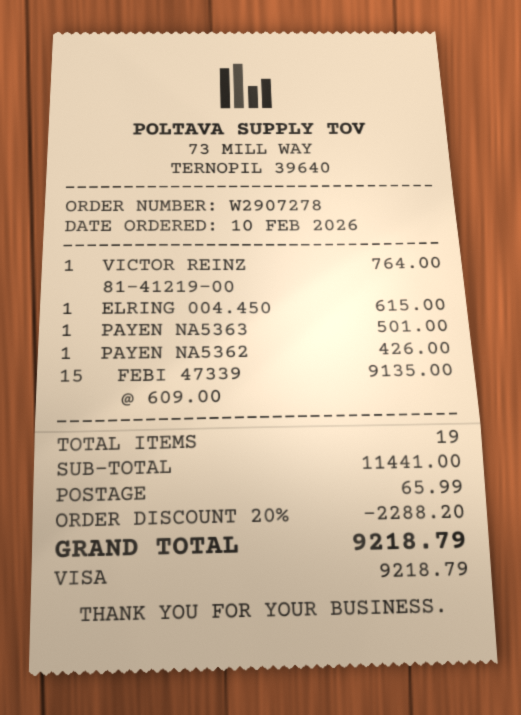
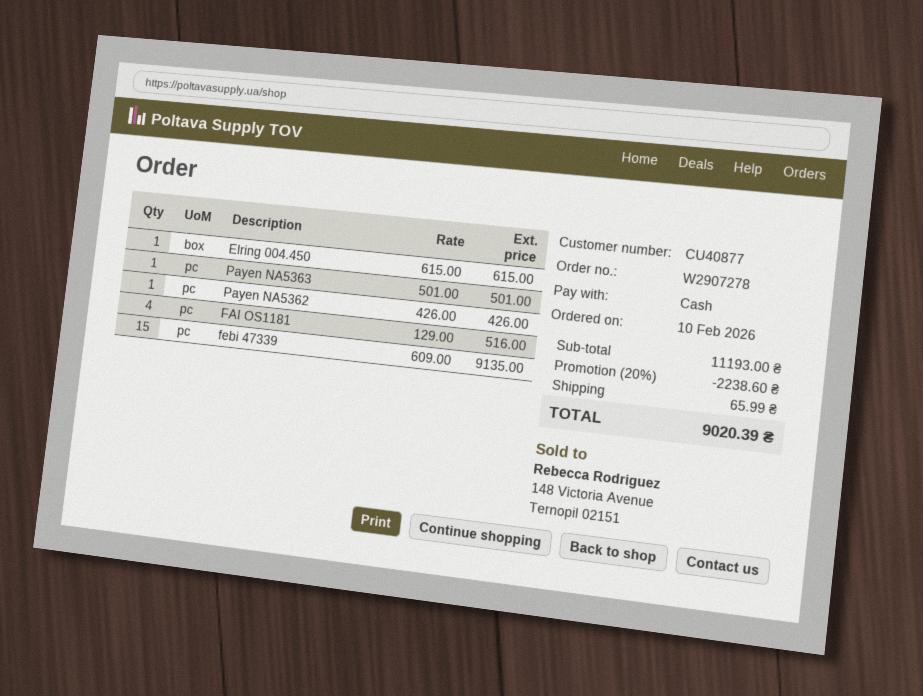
payment method: Visa -> cash
VICTOR REINZ 81-41219-00: 1 x 764.00 = 764.00 -> none
FAI OS1181: none -> 4 x 129.00 = 516.00
subtotal: 11441.00 -> 11193.00
discount: 20% = 2288.20 -> 20% = 2238.60
total: 9218.79 -> 9020.39

